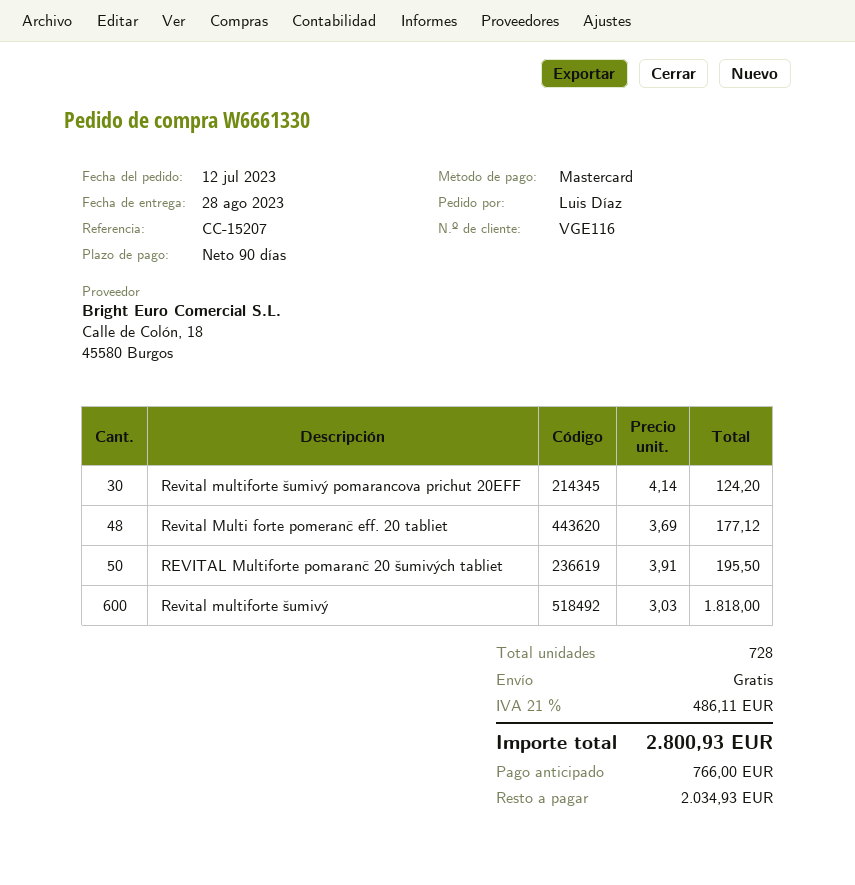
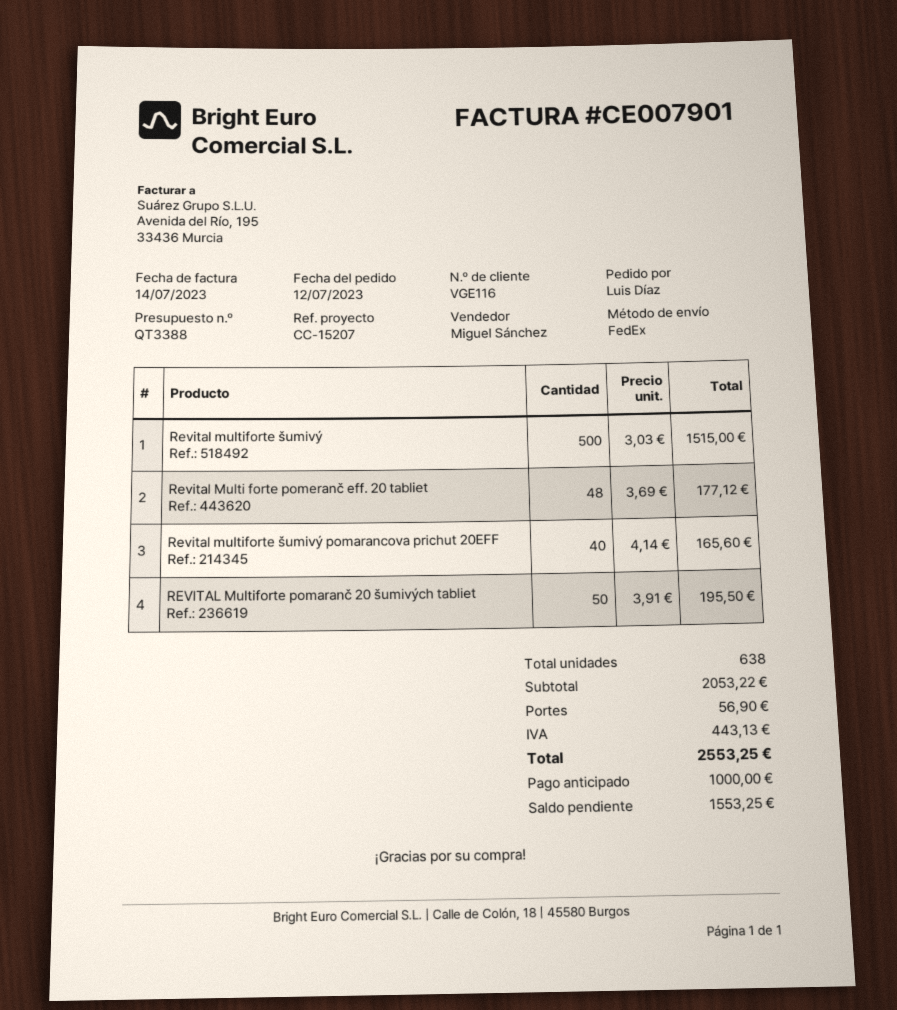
Revital multiforte šumivý pomarancova prichut 20EFF: 30 x 4.14 = 124.20 -> 40 x 4.14 = 165.60
Revital multiforte šumivý: 600 x 3.03 = 1818.00 -> 500 x 3.03 = 1515.00
total quantity: 728 -> 638
shipping: 0.00 -> 56.90
tax: 486.11 -> 443.13
total: 2800.93 -> 2553.25
deposit: 766.00 -> 1000.00
balance: 2034.93 -> 1553.25

